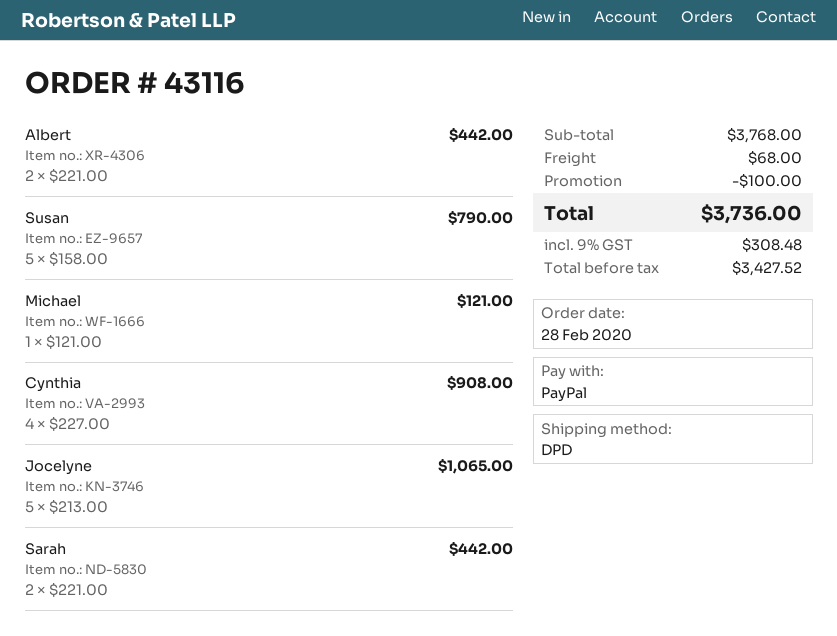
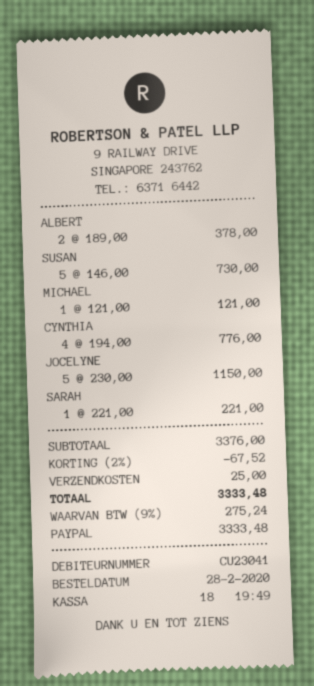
Albert: 2 x 221.00 = 442.00 -> 2 x 189.00 = 378.00
Susan: 5 x 158.00 = 790.00 -> 5 x 146.00 = 730.00
Cynthia: 4 x 227.00 = 908.00 -> 4 x 194.00 = 776.00
Jocelyne: 5 x 213.00 = 1065.00 -> 5 x 230.00 = 1150.00
Sarah: 2 x 221.00 = 442.00 -> 1 x 221.00 = 221.00
subtotal: 3768.00 -> 3376.00
discount: 100.00 -> 67.52
shipping: 68.00 -> 25.00
tax: 9% = 308.48 -> 9% = 275.24
total: 3736.00 -> 3333.48

